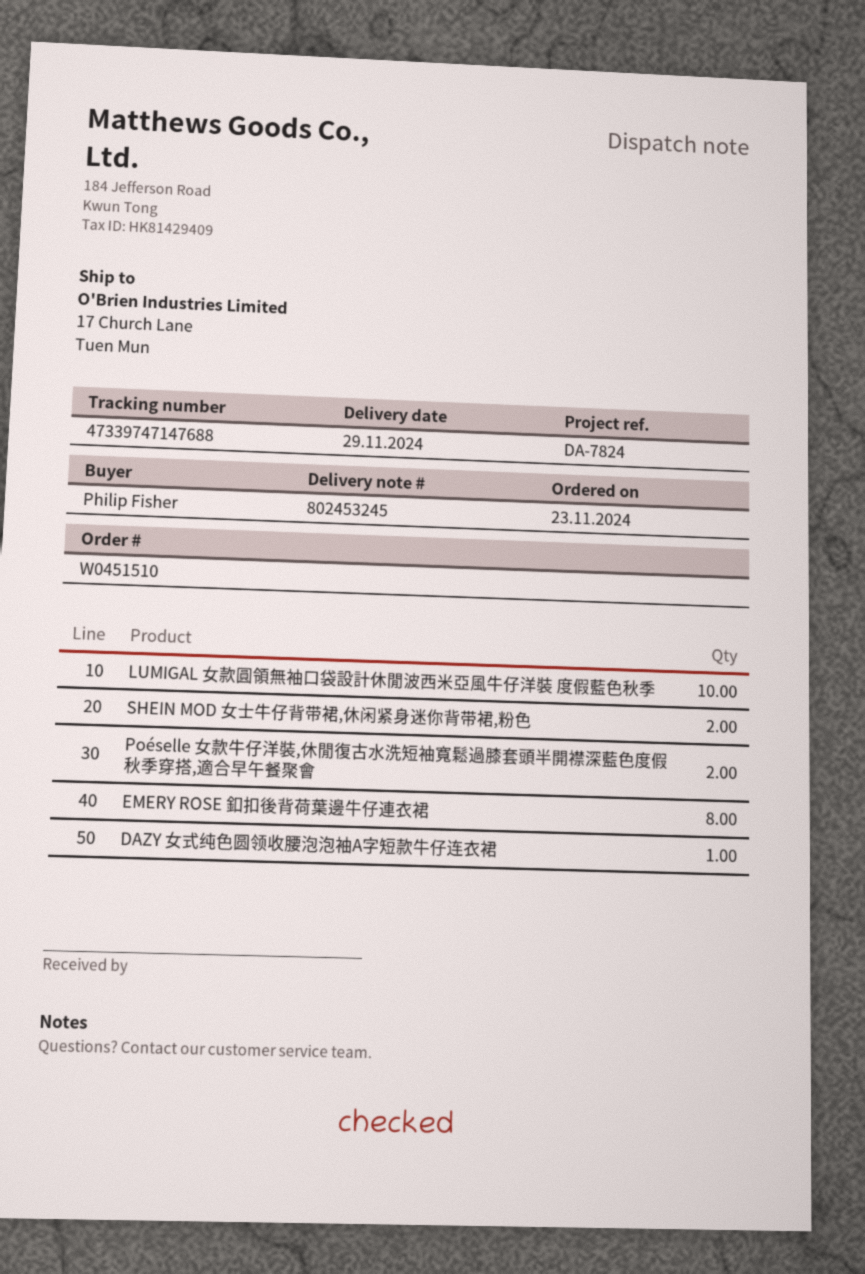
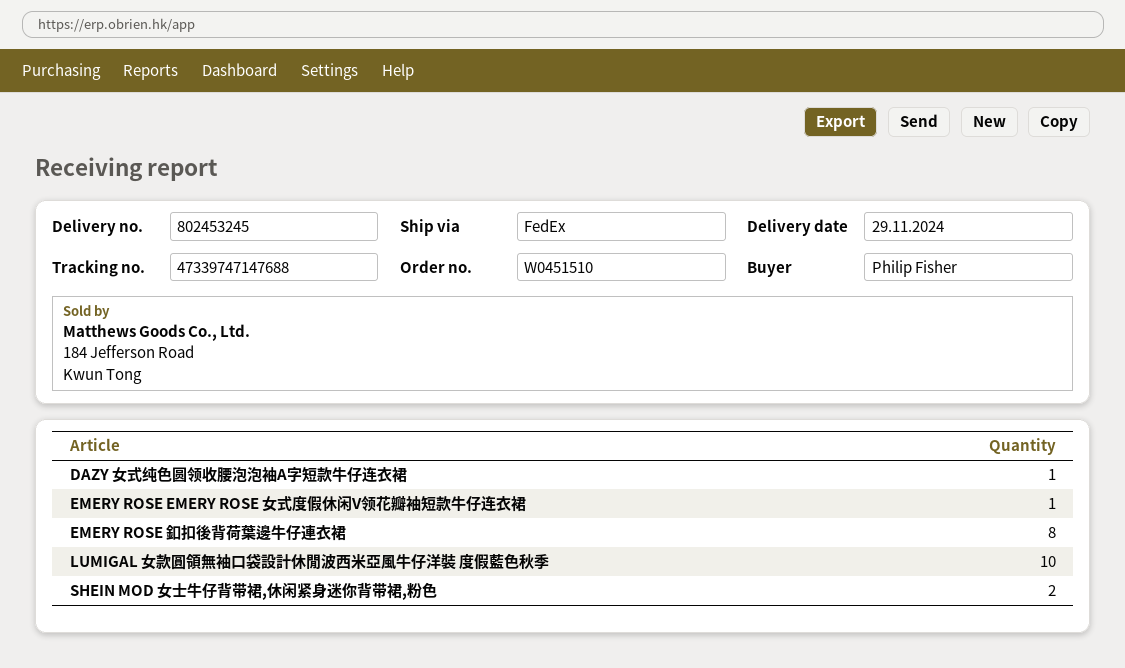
Poéselle 女款牛仔洋裝,休閒復古水洗短袖寬鬆過膝套頭半開襟深藍色度假秋季穿搭,適合早午餐聚會: 2 -> none
EMERY ROSE EMERY ROSE 女式度假休闲V领花瓣袖短款牛仔连衣裙: none -> 1

